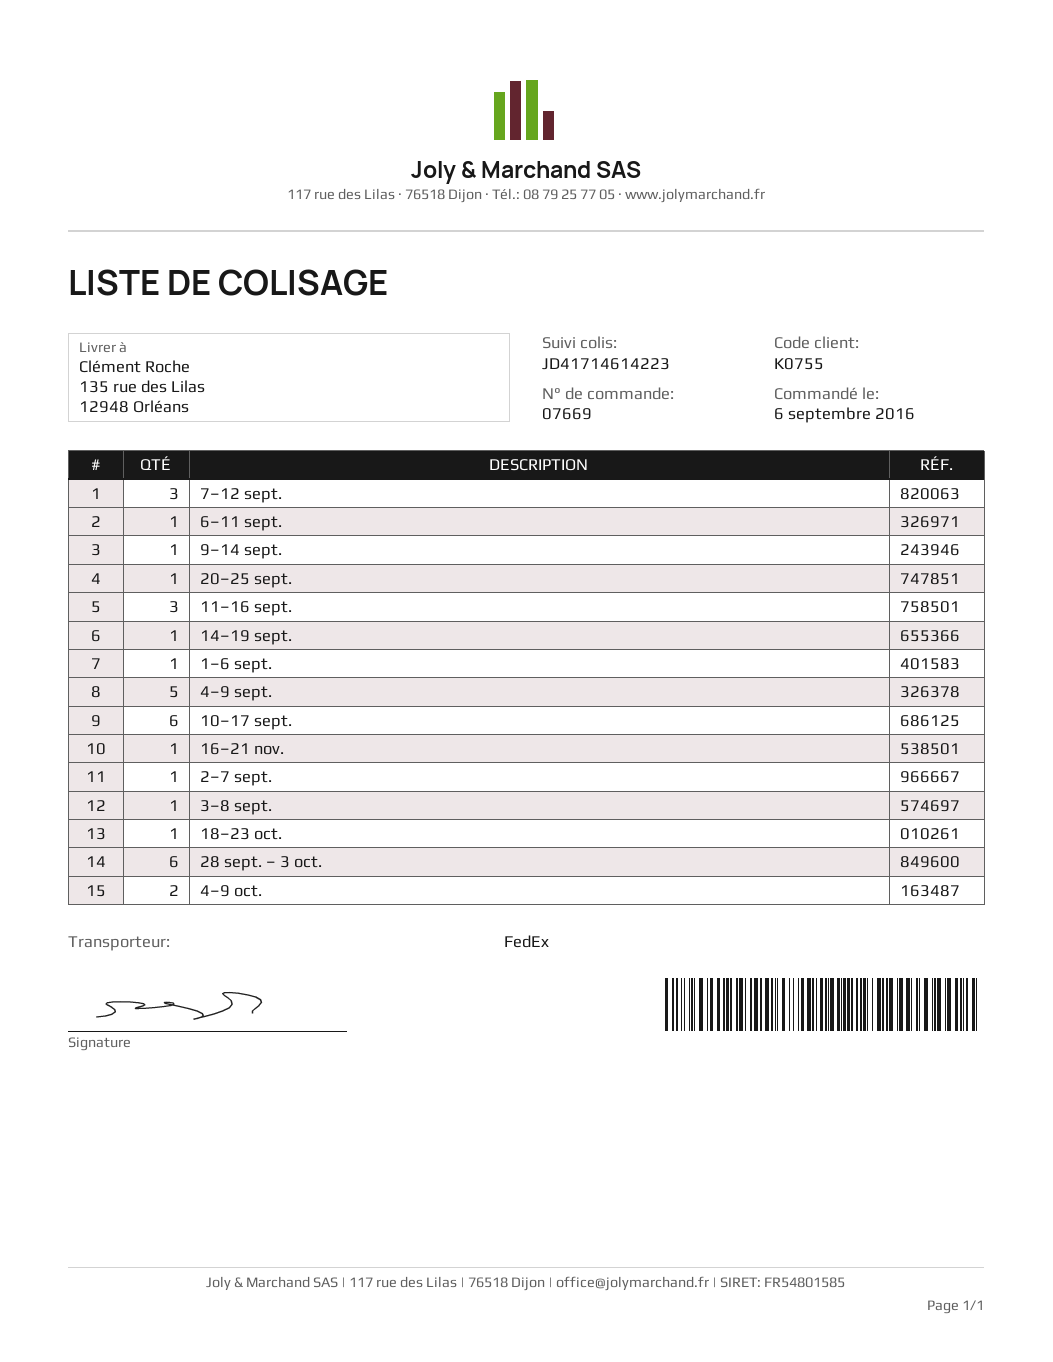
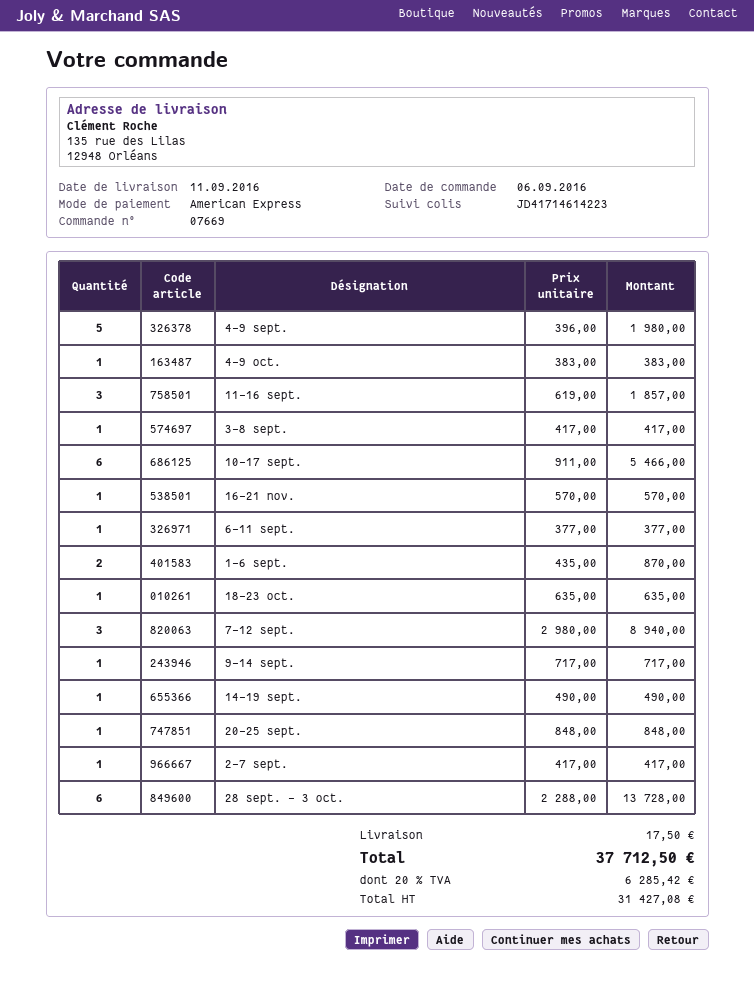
1–6 sept.: 1 -> 2
4–9 oct.: 2 -> 1

